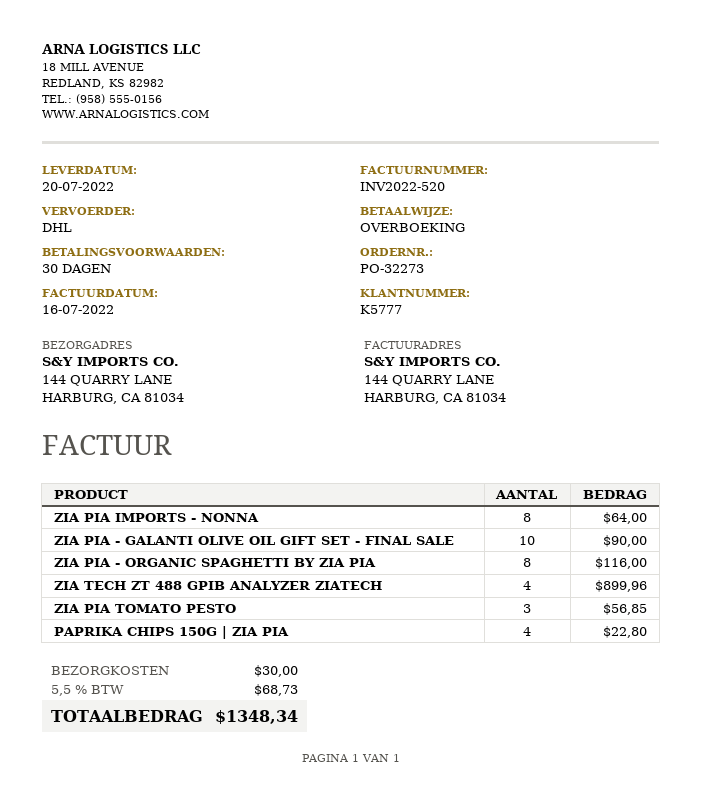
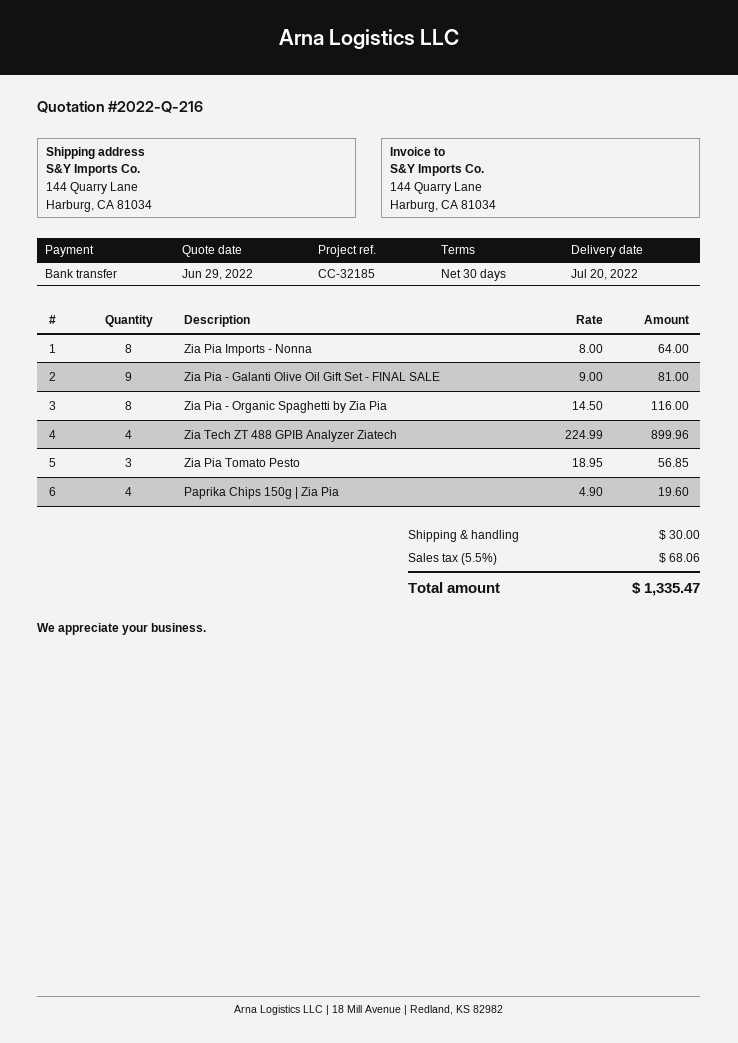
ZIA PIA - GALANTI OLIVE OIL GIFT SET - FINAL SALE: 10 for 90.00 -> 9 for 81.00
PAPRIKA CHIPS 150G | ZIA PIA: 4 for 22.80 -> 4 for 19.60
tax: 5.5% = 68.73 -> 5.5% = 68.06
total: 1348.34 -> 1335.47

